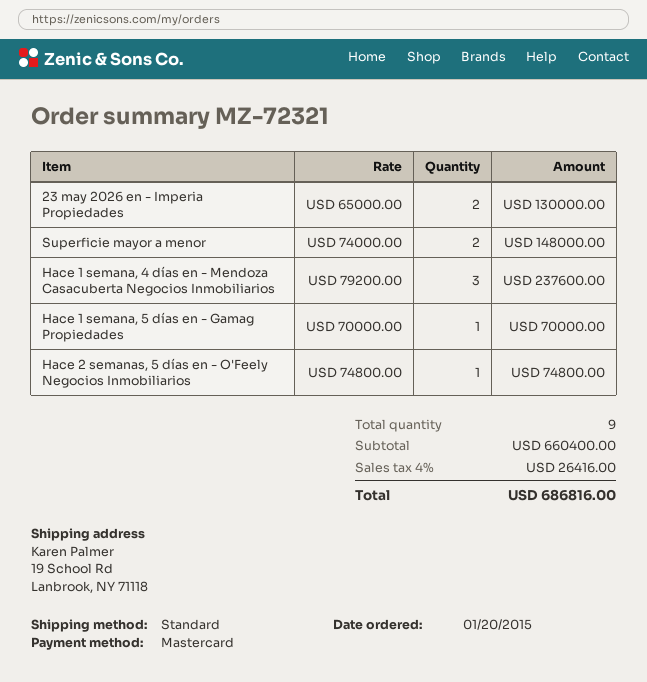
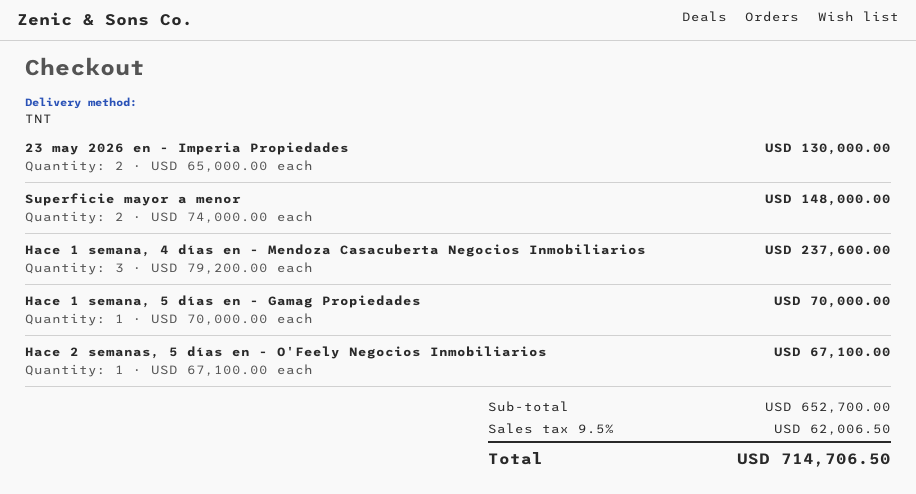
shipping method: standard -> TNT
Hace 2 semanas, 5 días en - O'Feely Negocios Inmobiliarios: 1 x 74800.00 = 74800.00 -> 1 x 67100.00 = 67100.00
subtotal: 660400.00 -> 652700.00
tax: 4% = 26416.00 -> 9.5% = 62006.50
total: 686816.00 -> 714706.50

